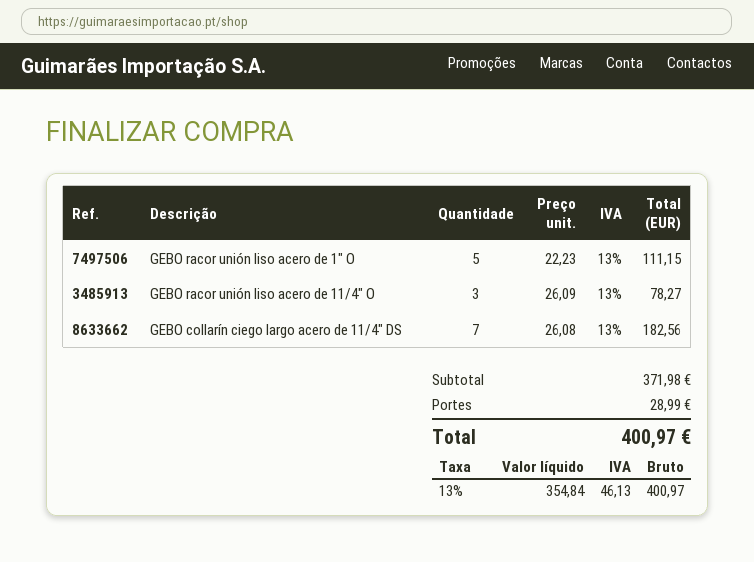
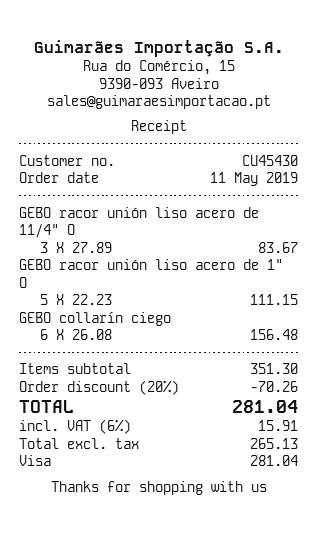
GEBO racor unión liso acero de 11/4" O: 3 x 26.09 = 78.27 -> 3 x 27.89 = 83.67
GEBO collarín ciego largo acero de 11/4" DS: 7 x 26.08 = 182.56 -> 6 x 26.08 = 156.48
subtotal: 371.98 -> 351.30
discount: none -> 20% = 70.26
shipping: 28.99 -> none
net: 354.84 -> 265.13
tax: 13% = 46.13 -> 6% = 15.91
total: 400.97 -> 281.04

